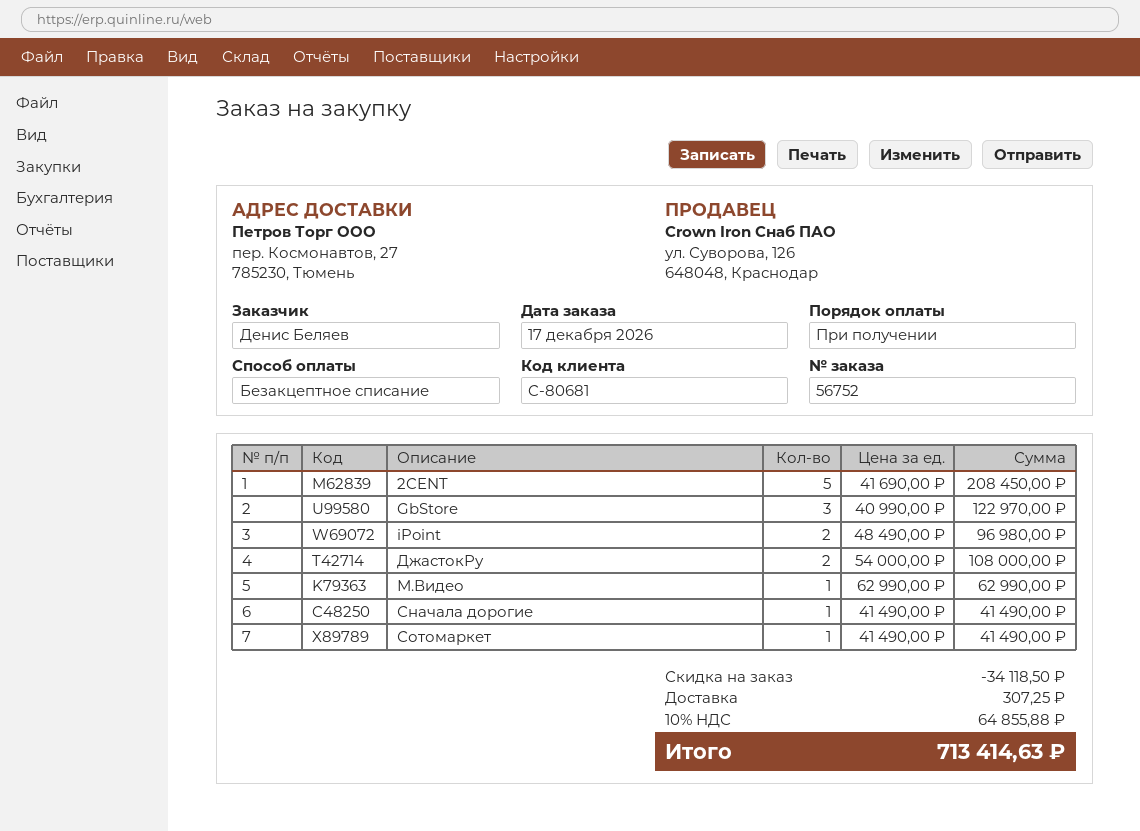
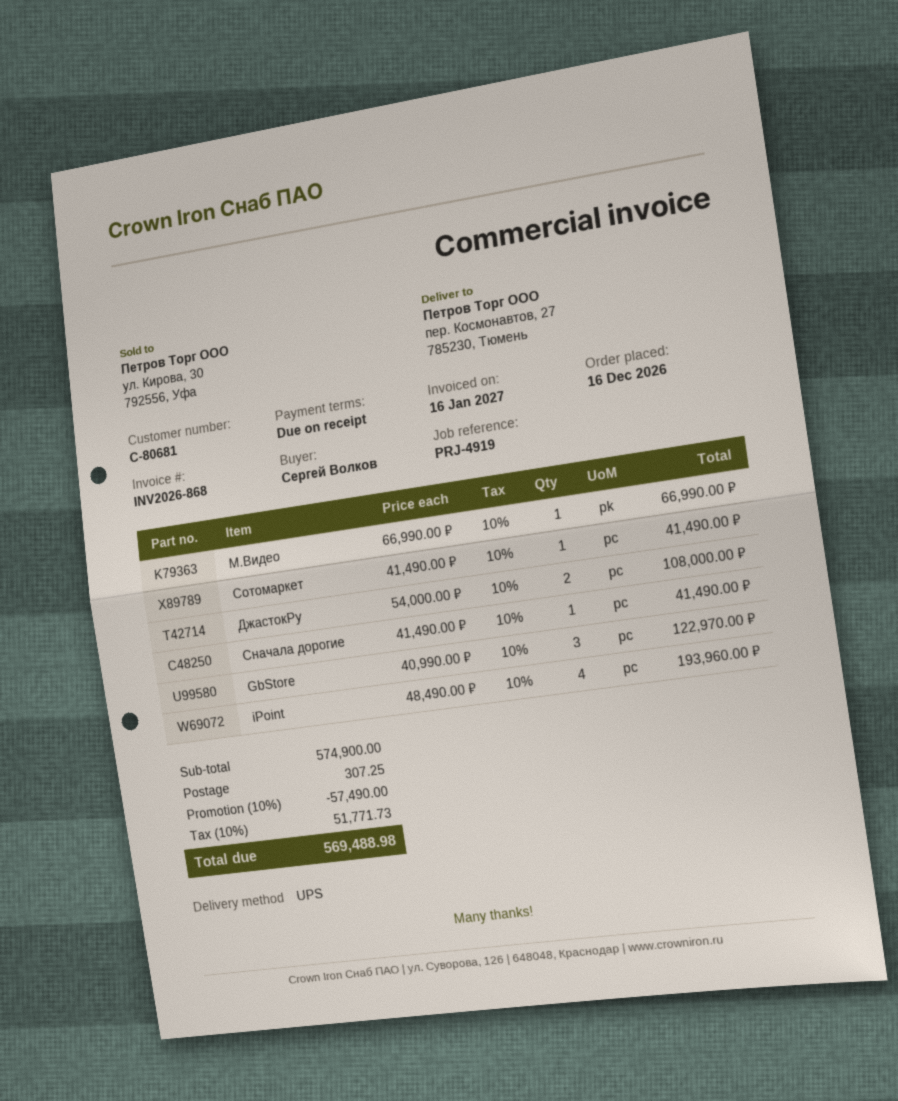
order date: 2026-12-17 -> 2026-12-16
ordered by: Денис Беляев -> Сергей Волков
2CENT: 5 x 41690.00 = 208450.00 -> none
iPoint: 2 x 48490.00 = 96980.00 -> 4 x 48490.00 = 193960.00
М.Видео: 1 x 62990.00 = 62990.00 -> 1 x 66990.00 = 66990.00
discount: 34118.50 -> 57490.00
tax: 10% = 64855.88 -> 10% = 51771.73
total: 713414.63 -> 569488.98

